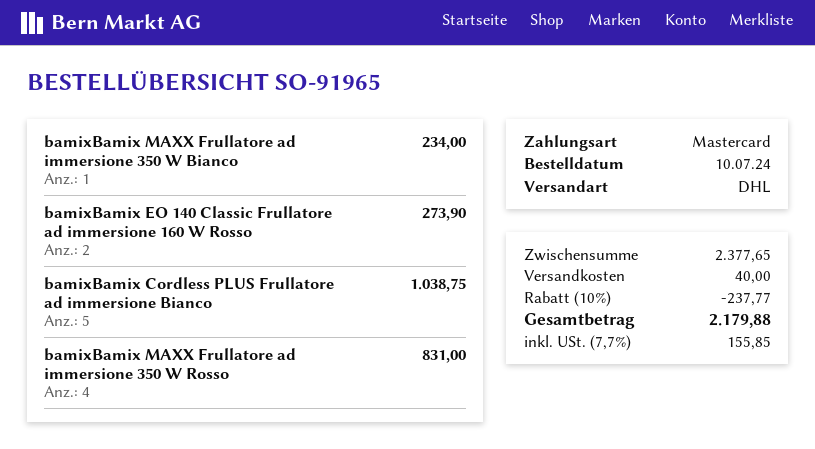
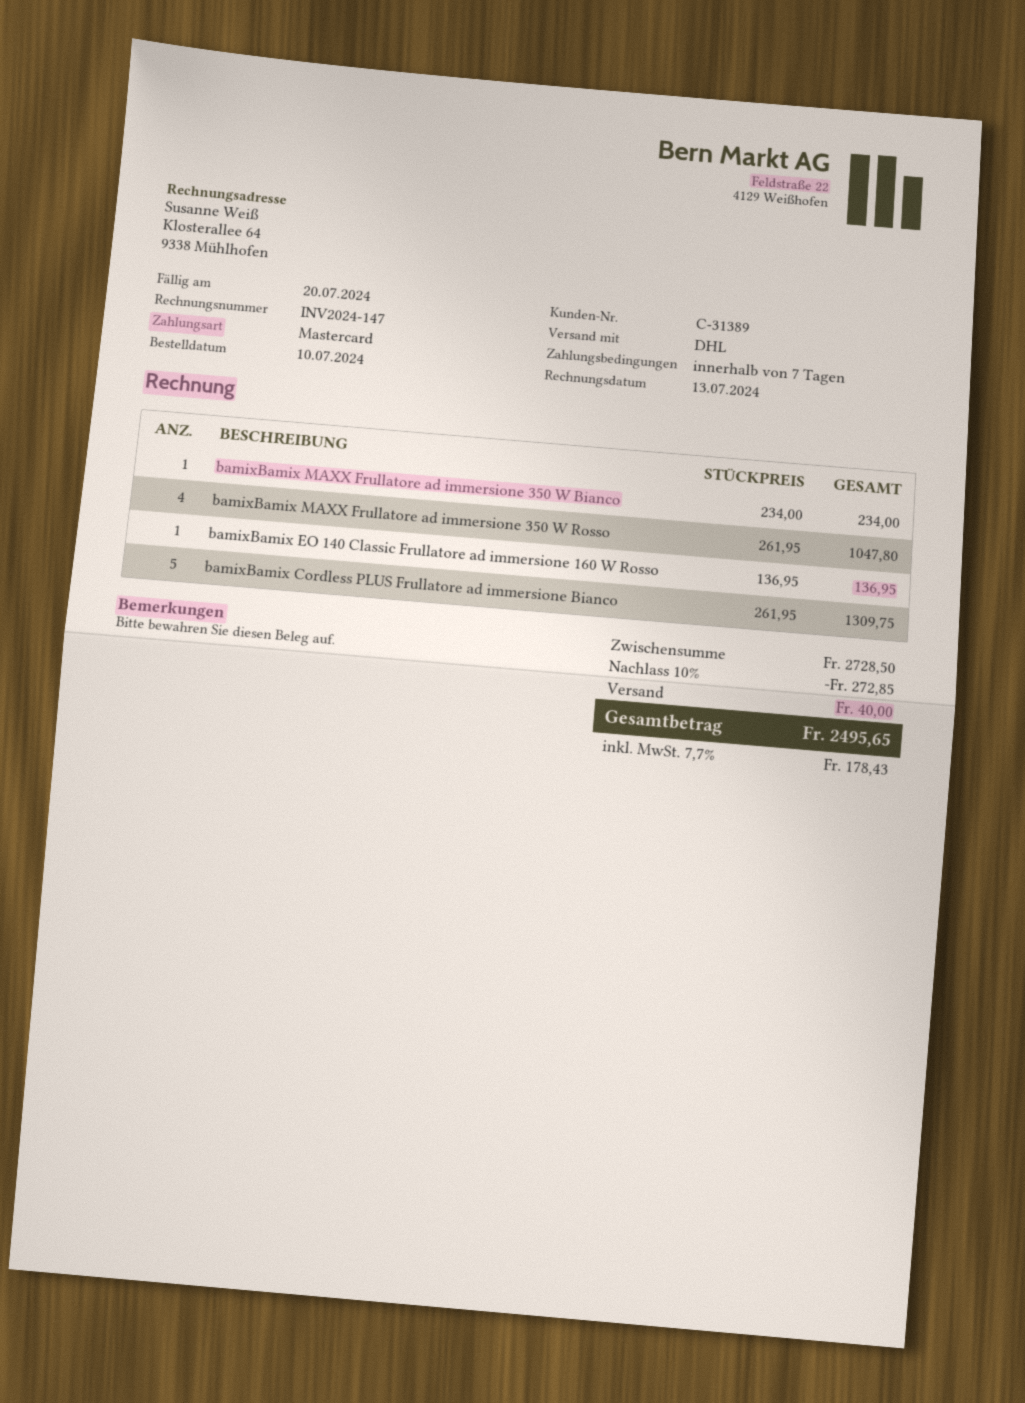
bamixBamix EO 140 Classic Frullatore ad immersione 160 W Rosso: 2 for 273.90 -> 1 for 136.95
bamixBamix Cordless PLUS Frullatore ad immersione Bianco: 5 for 1038.75 -> 5 for 1309.75
bamixBamix MAXX Frullatore ad immersione 350 W Rosso: 4 for 831.00 -> 4 for 1047.80
subtotal: 2377.65 -> 2728.50
discount: 10% = 237.77 -> 10% = 272.85
tax: 7.7% = 155.85 -> 7.7% = 178.43
total: 2179.88 -> 2495.65

